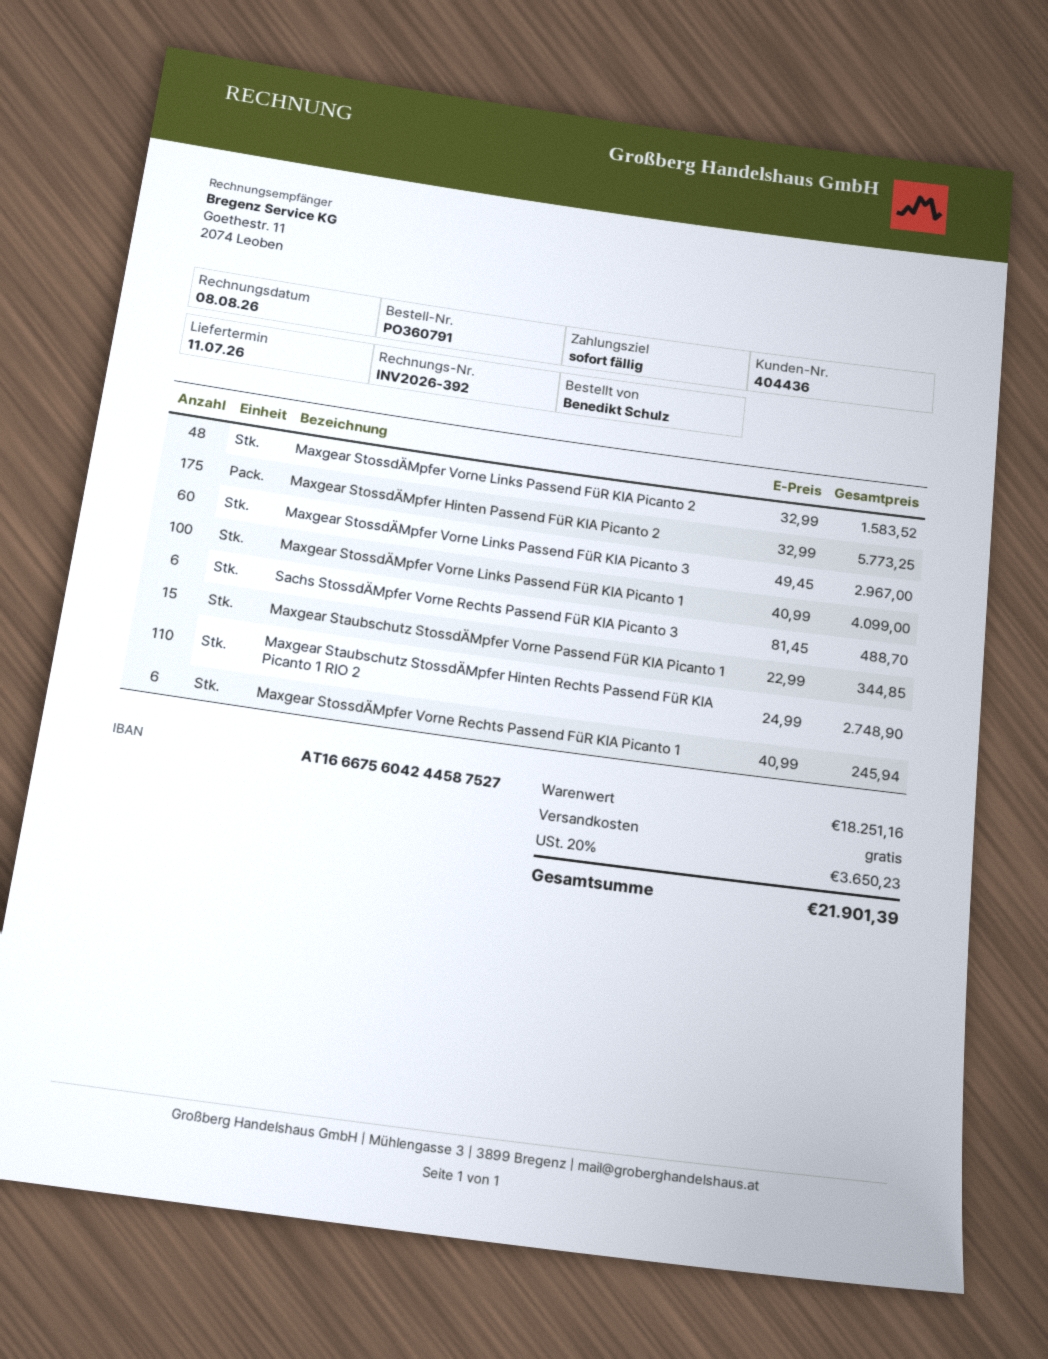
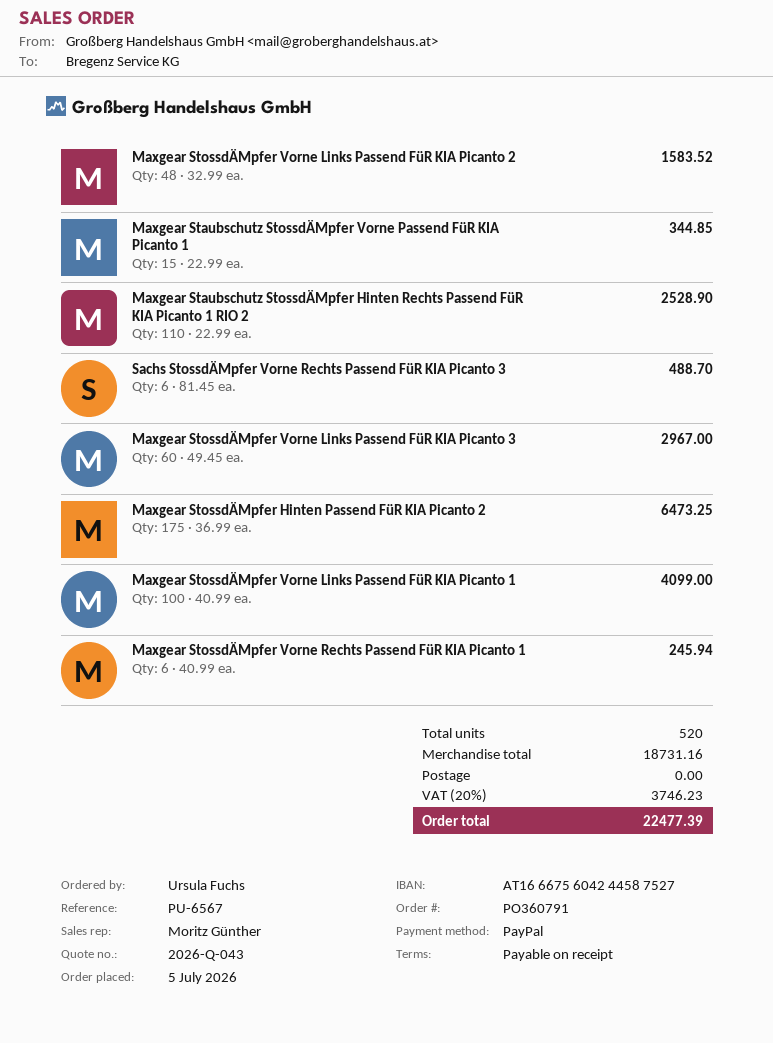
ordered by: Benedikt Schulz -> Ursula Fuchs
Maxgear StossdÄMpfer Hinten Passend FüR KIA Picanto 2: 175 x 32.99 = 5773.25 -> 175 x 36.99 = 6473.25
Maxgear Staubschutz StossdÄMpfer Hinten Rechts Passend FüR KIA Picanto 1 RIO 2: 110 x 24.99 = 2748.90 -> 110 x 22.99 = 2528.90
subtotal: 18251.16 -> 18731.16
tax: 20% = 3650.23 -> 20% = 3746.23
total: 21901.39 -> 22477.39

